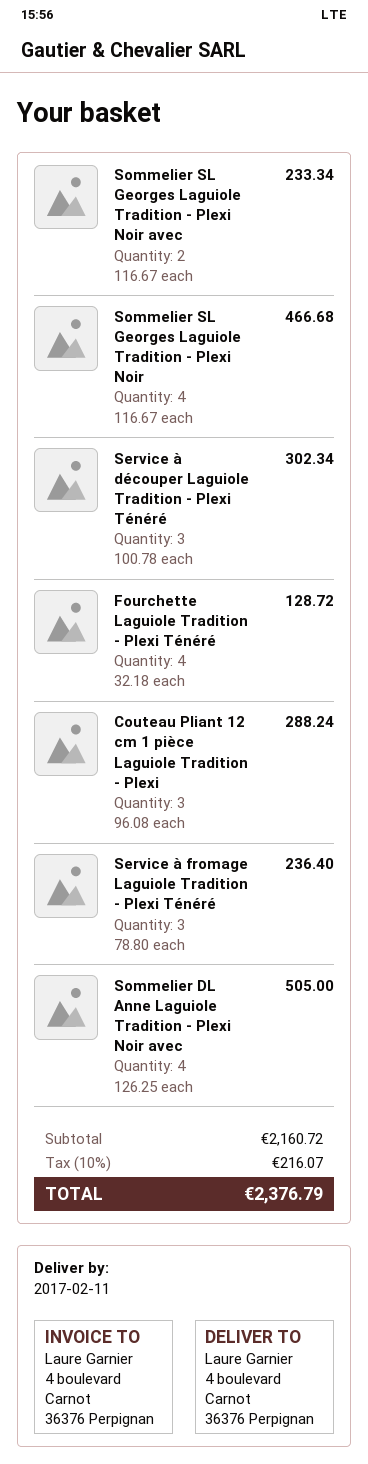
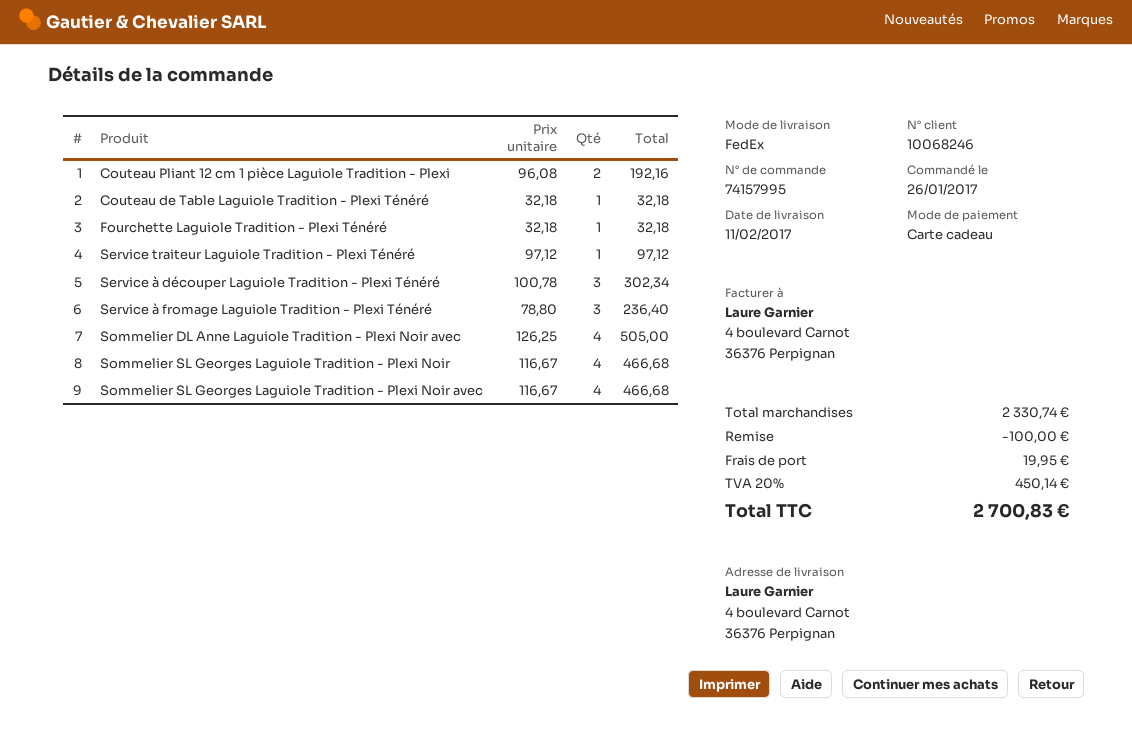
Sommelier SL Georges Laguiole Tradition - Plexi Noir avec: 2 x 116.67 = 233.34 -> 4 x 116.67 = 466.68
Fourchette Laguiole Tradition - Plexi Ténéré: 4 x 32.18 = 128.72 -> 1 x 32.18 = 32.18
Couteau Pliant 12 cm 1 pièce Laguiole Tradition - Plexi: 3 x 96.08 = 288.24 -> 2 x 96.08 = 192.16
Couteau de Table Laguiole Tradition - Plexi Ténéré: none -> 1 x 32.18 = 32.18
Service traiteur Laguiole Tradition - Plexi Ténéré: none -> 1 x 97.12 = 97.12
subtotal: 2160.72 -> 2330.74
discount: none -> 100.00
shipping: none -> 19.95
tax: 10% = 216.07 -> 20% = 450.14
total: 2376.79 -> 2700.83

